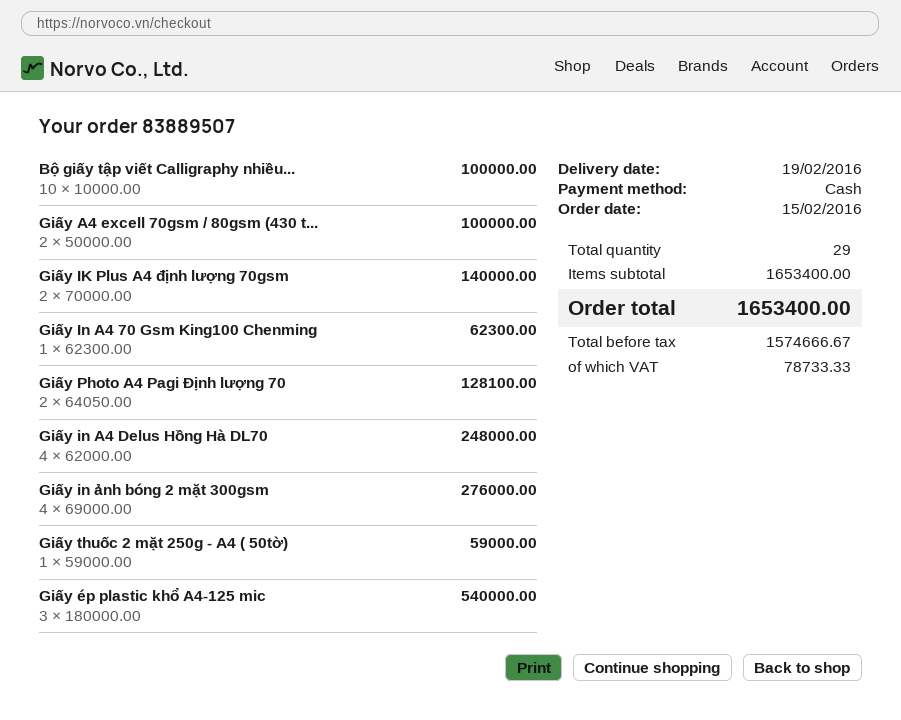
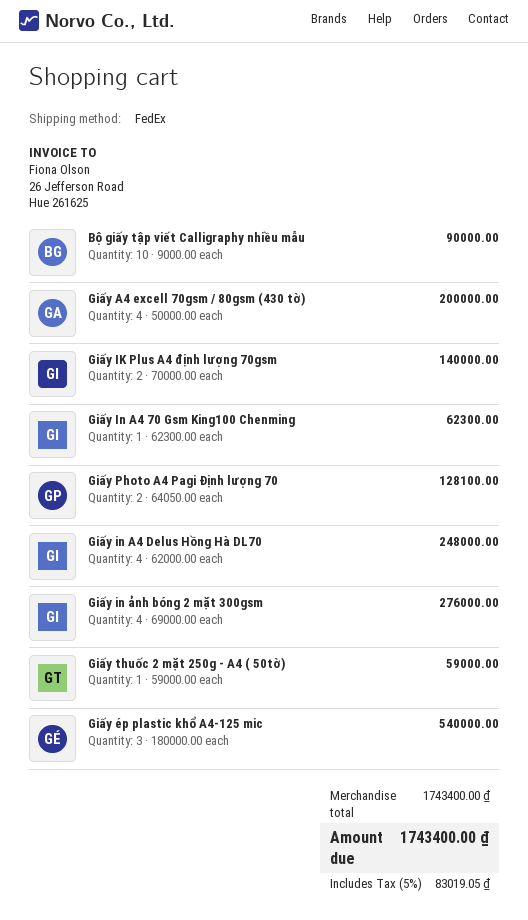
Bộ giấy tập viết Calligraphy nhiều...: 10 x 10000.00 = 100000.00 -> 10 x 9000.00 = 90000.00
Giấy A4 excell 70gsm / 80gsm (430 t...: 2 x 50000.00 = 100000.00 -> 4 x 50000.00 = 200000.00
subtotal: 1653400.00 -> 1743400.00
tax: 78733.33 -> 83019.05
total: 1653400.00 -> 1743400.00

